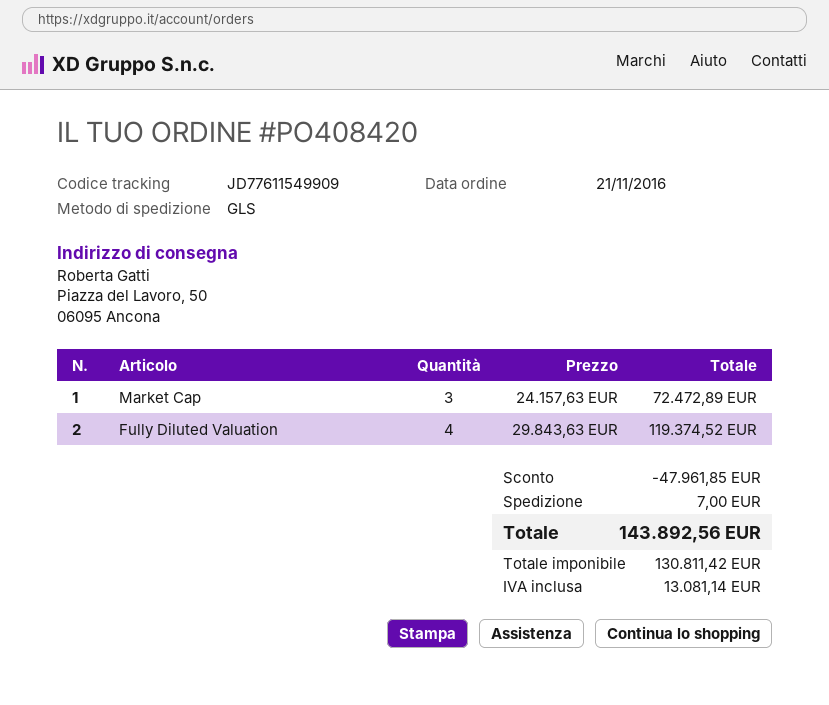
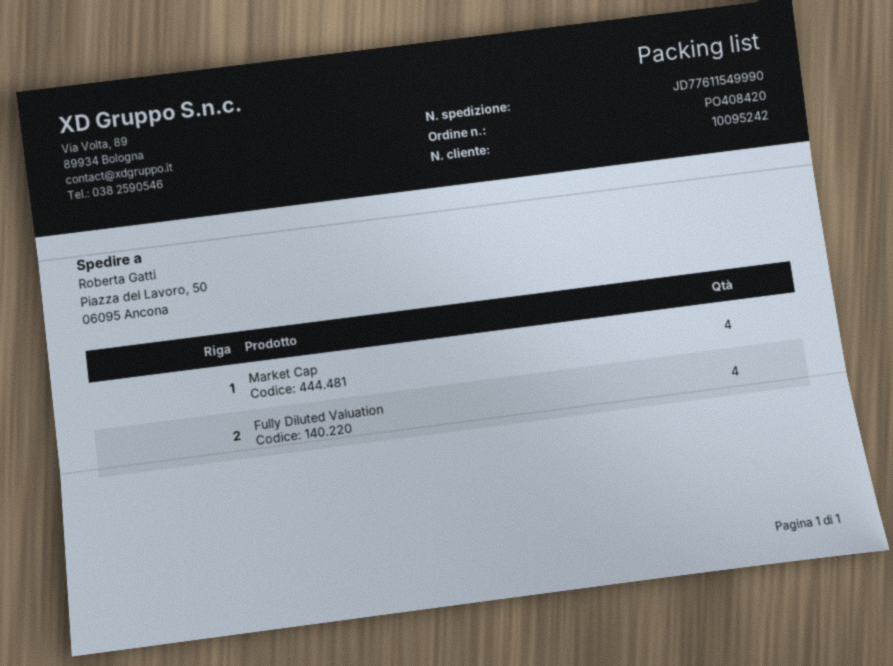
tracking number: JD77611549909 -> JD77611549990
Market Cap: 3 -> 4

